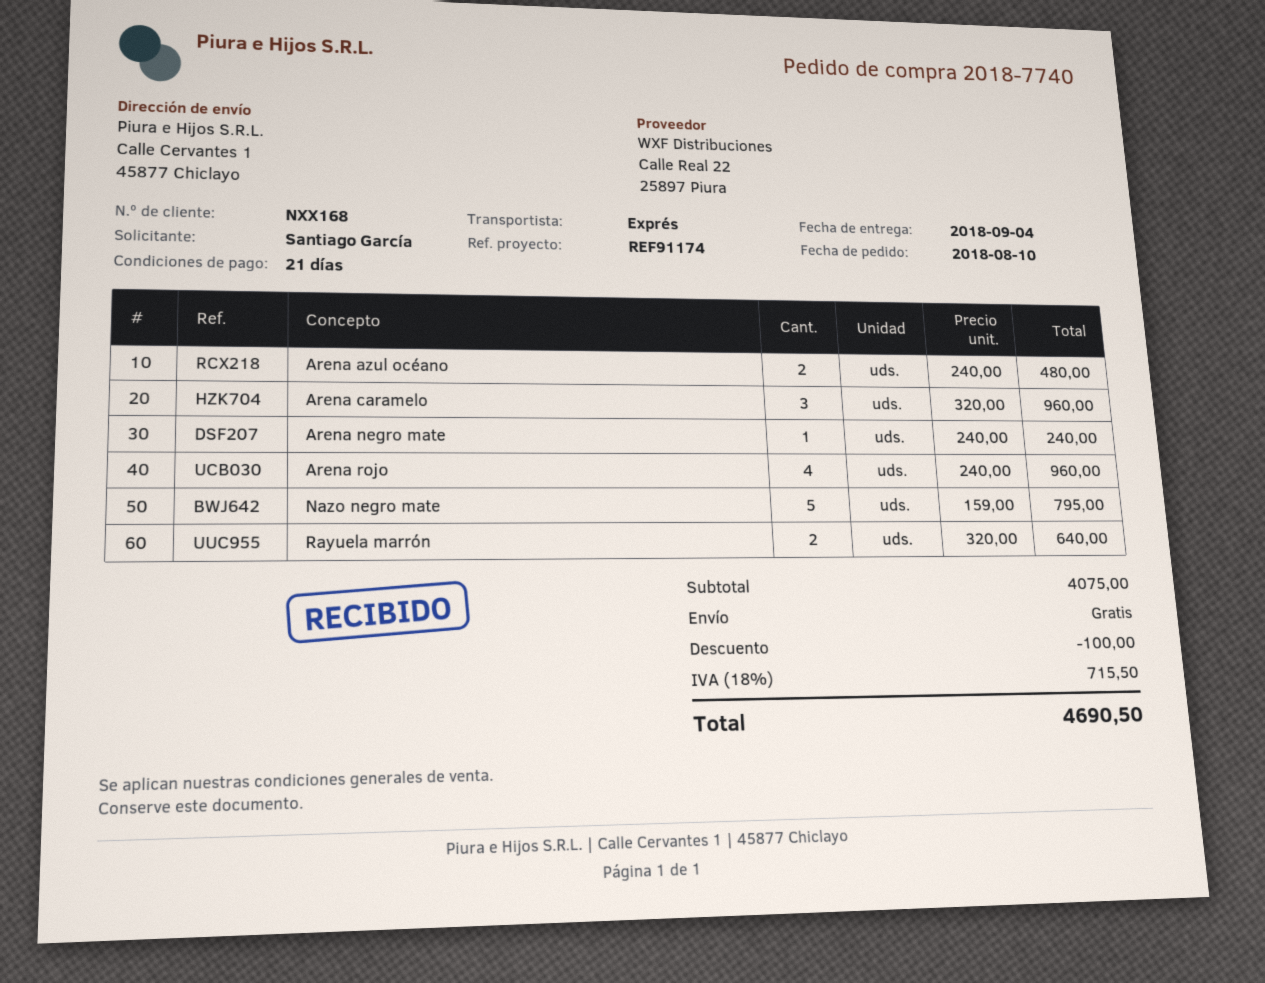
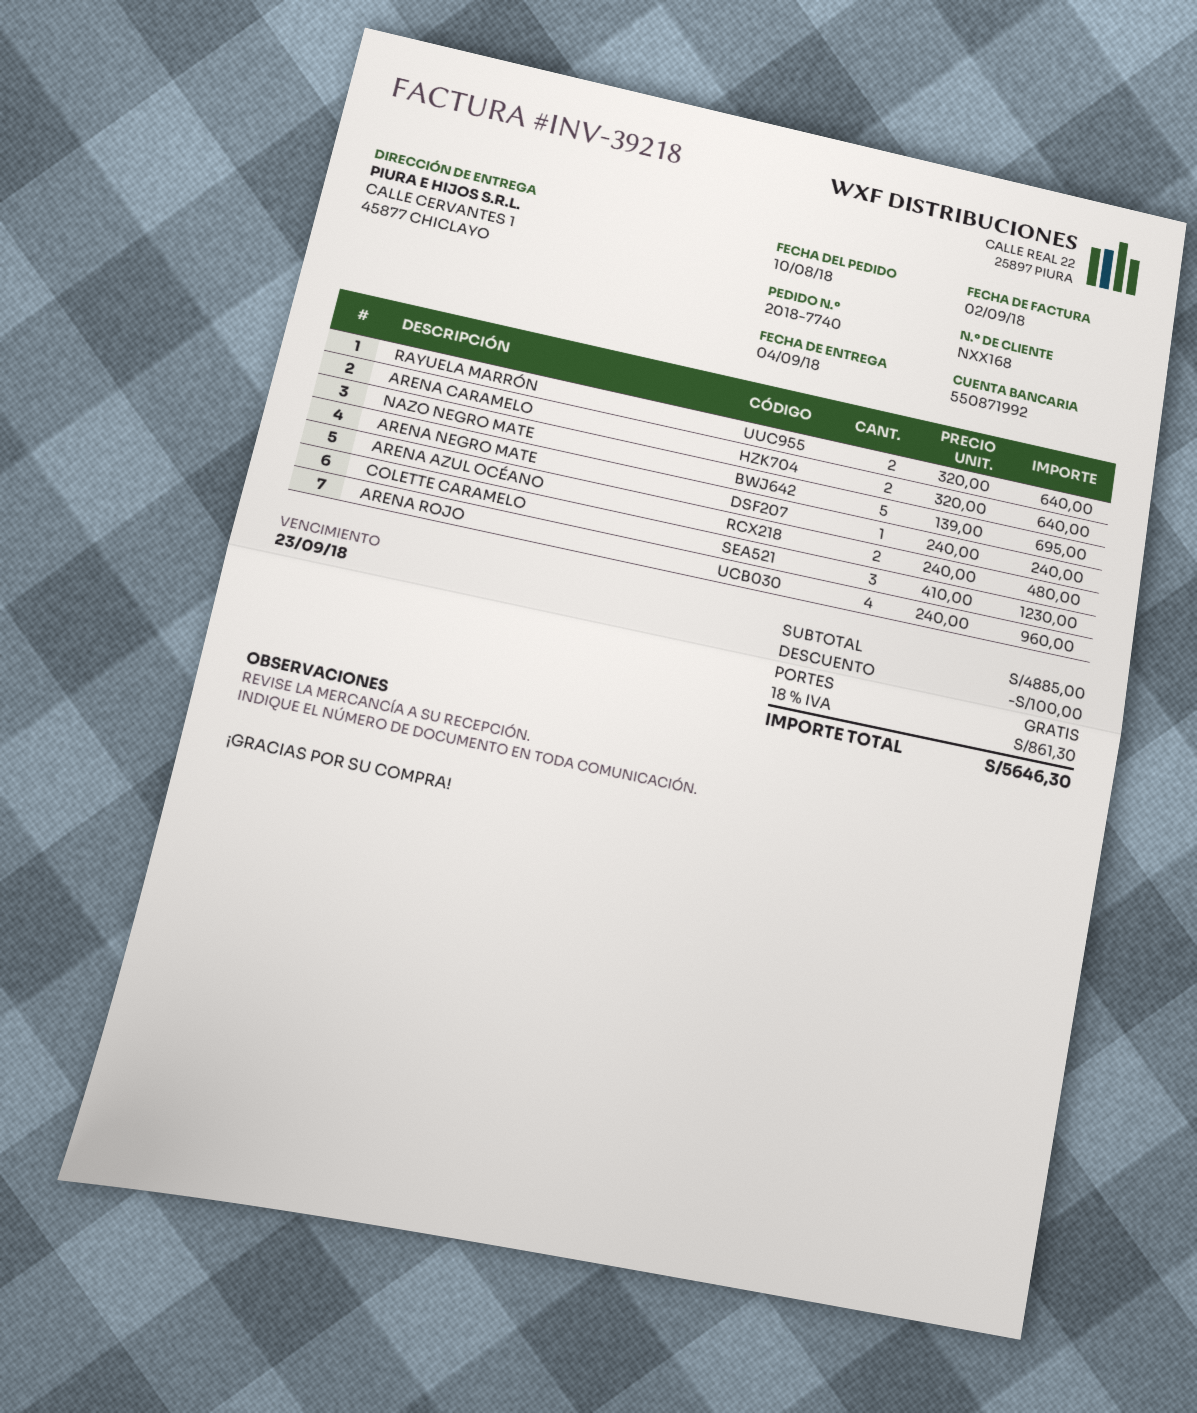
Arena caramelo: 3 x 320.00 = 960.00 -> 2 x 320.00 = 640.00
Nazo negro mate: 5 x 159.00 = 795.00 -> 5 x 139.00 = 695.00
COLETTE CARAMELO: none -> 3 x 410.00 = 1230.00
subtotal: 4075.00 -> 4885.00
tax: 18% = 715.50 -> 18% = 861.30
total: 4690.50 -> 5646.30

